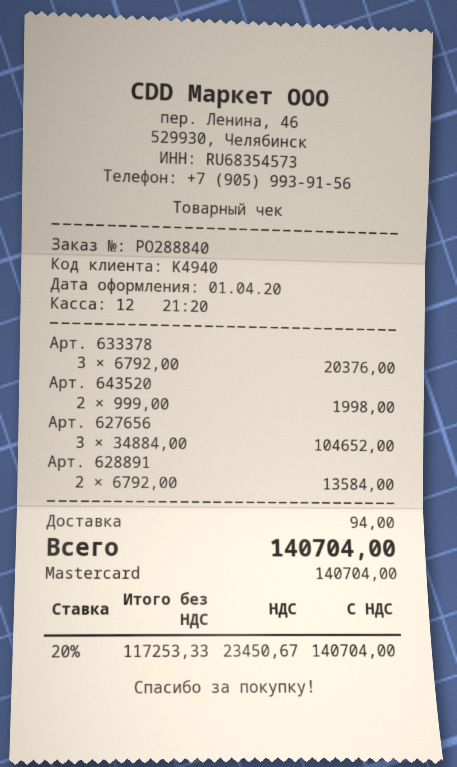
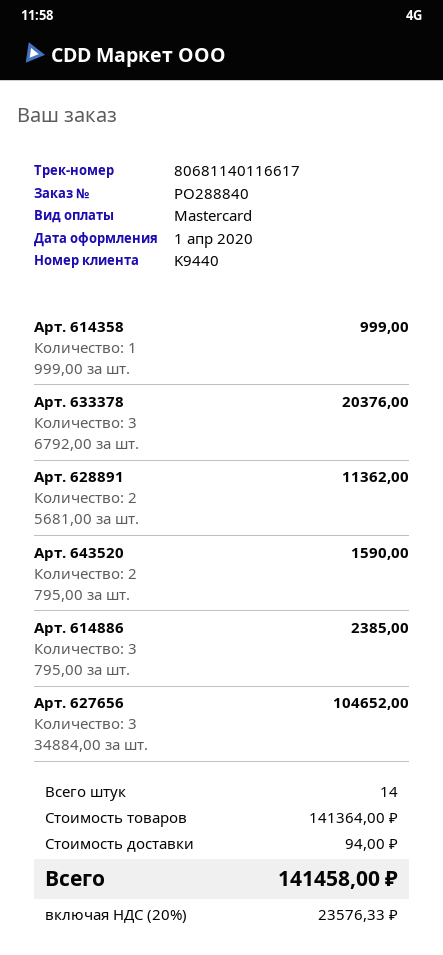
customer number: K4940 -> K9440
Арт. 643520: 2 x 999.00 = 1998.00 -> 2 x 795.00 = 1590.00
Арт. 628891: 2 x 6792.00 = 13584.00 -> 2 x 5681.00 = 11362.00
Арт. 614358: none -> 1 x 999.00 = 999.00
Арт. 614886: none -> 3 x 795.00 = 2385.00
tax: 20% = 23450.67 -> 20% = 23576.33
total: 140704.00 -> 141458.00

